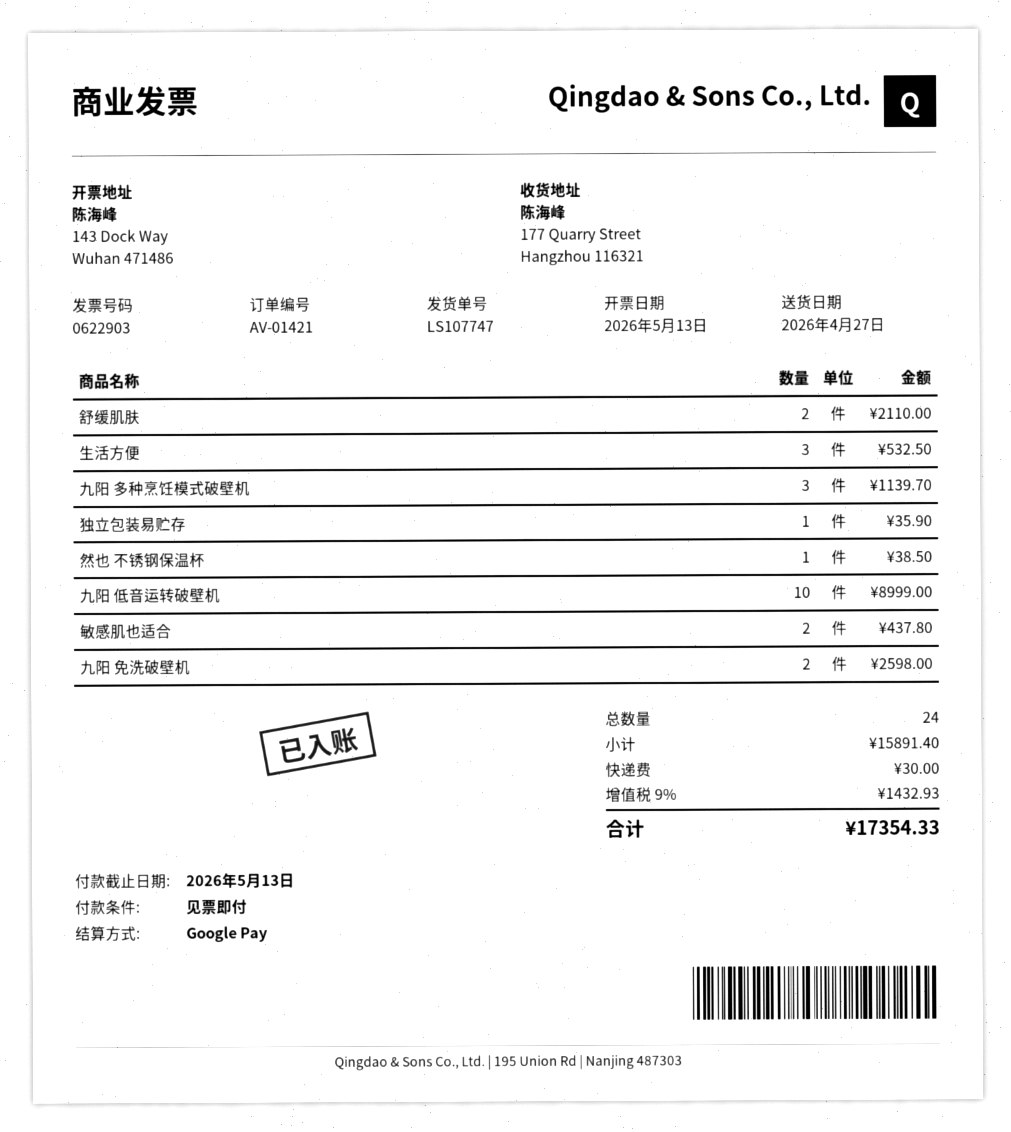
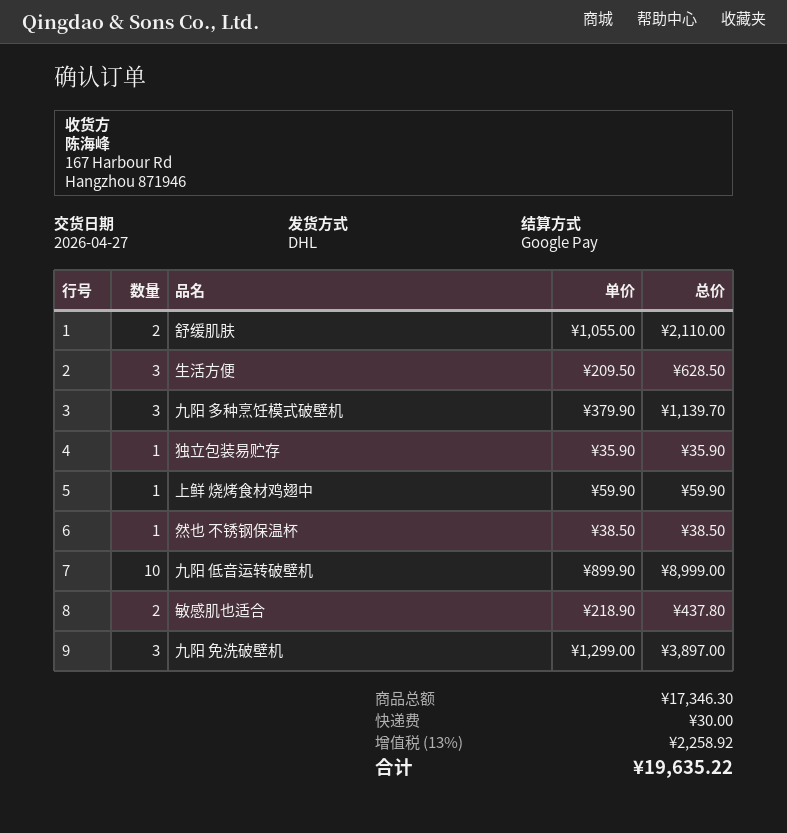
ship to: 177 Quarry Street, Hangzhou 116321 -> 167 Harbour Rd, Hangzhou 871946
生活方便: 3 for 532.50 -> 3 for 628.50
九阳 免洗破壁机: 2 for 2598.00 -> 3 for 3897.00
上鲜 烧烤食材鸡翅中: none -> 1 for 59.90
subtotal: 15891.40 -> 17346.30
tax: 9% = 1432.93 -> 13% = 2258.92
total: 17354.33 -> 19635.22

